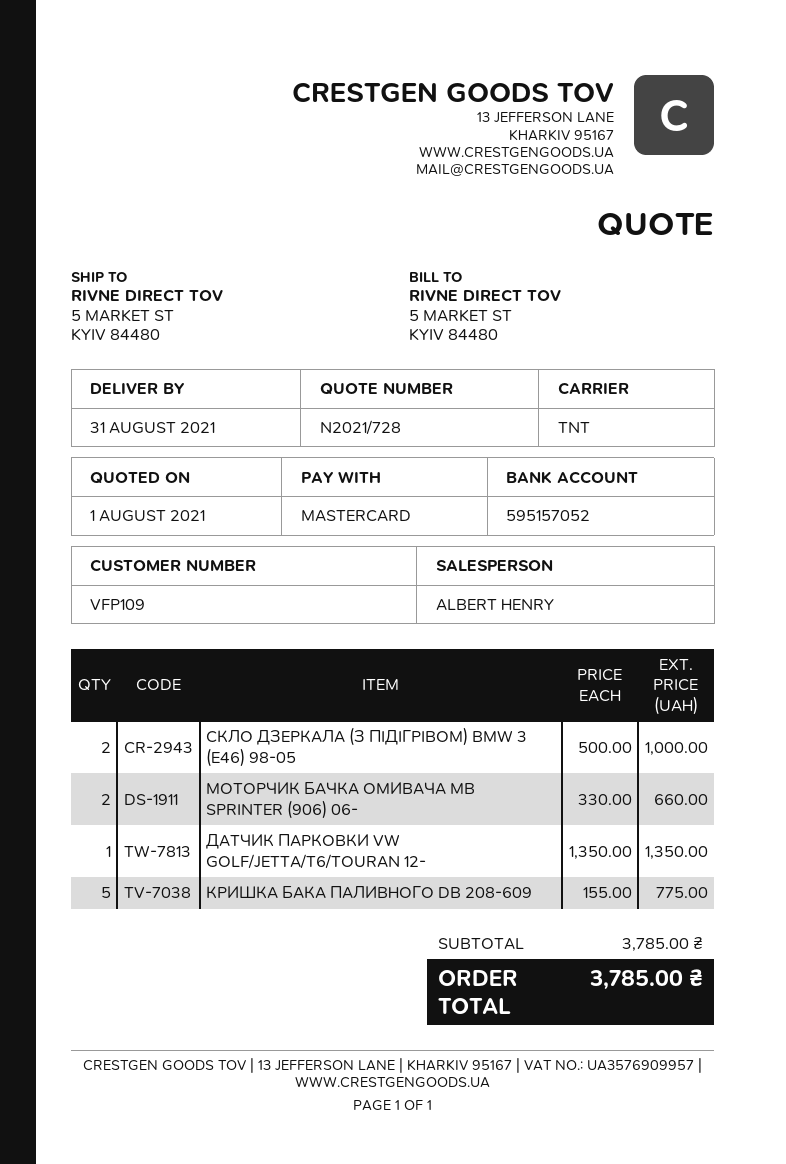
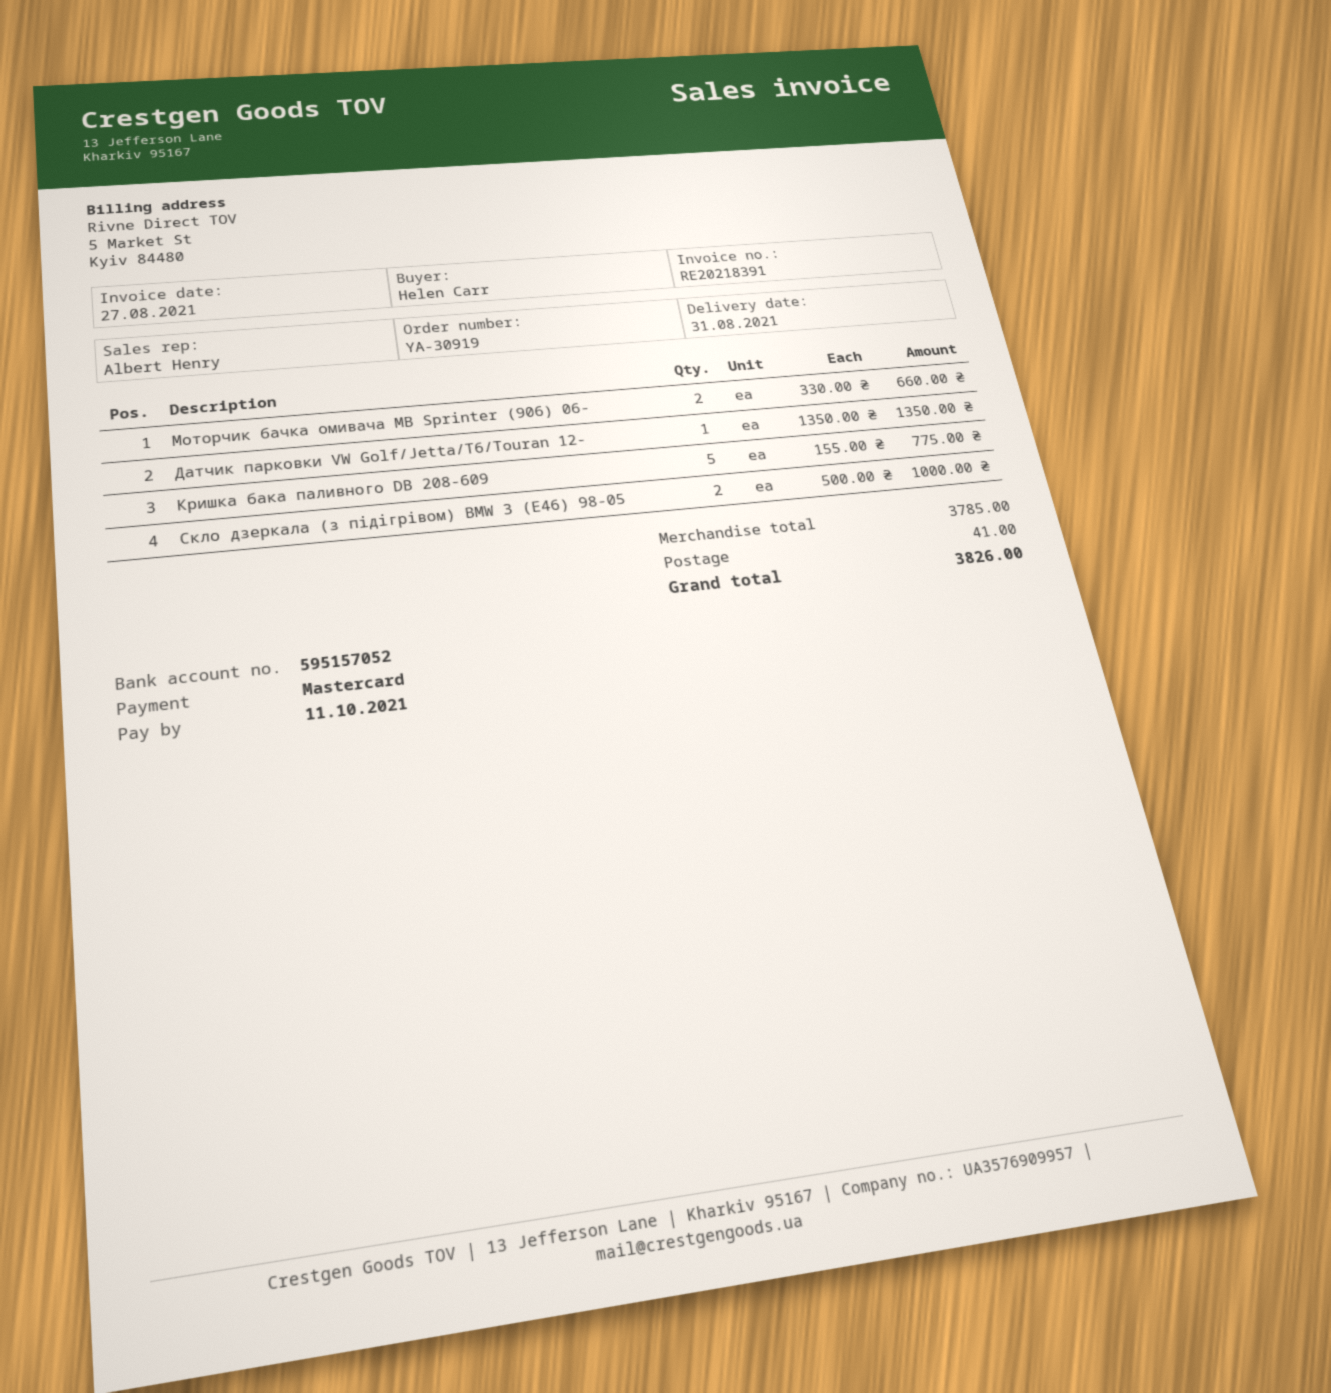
shipping: none -> 41.00
total: 3785.00 -> 3826.00

